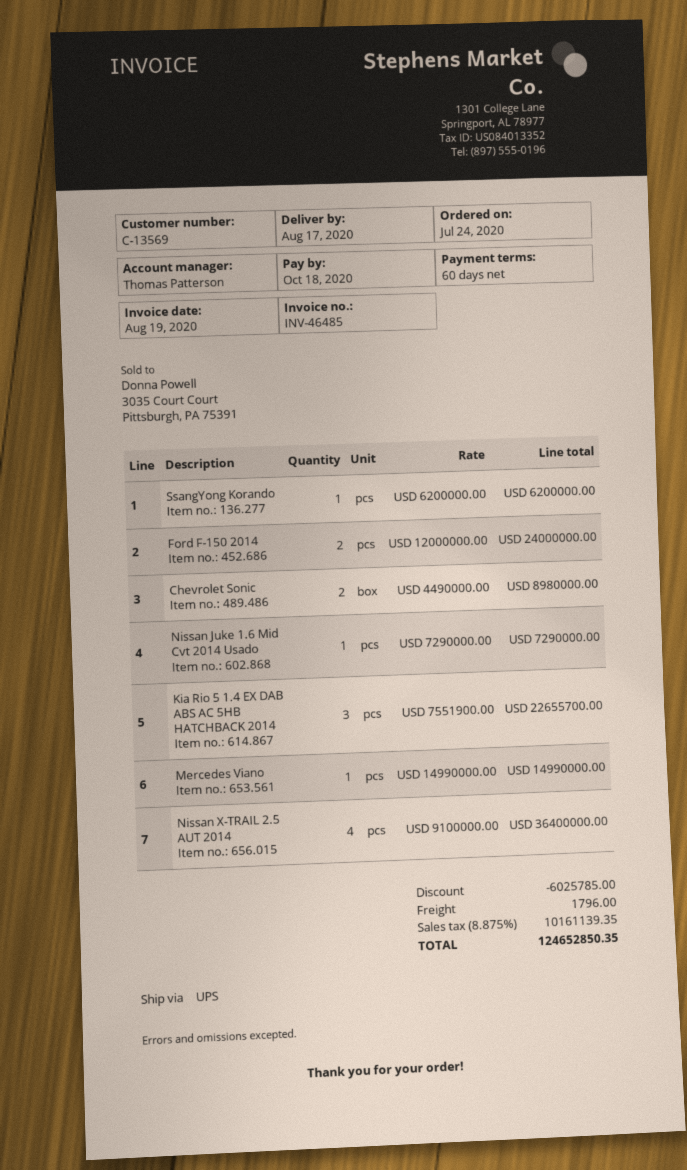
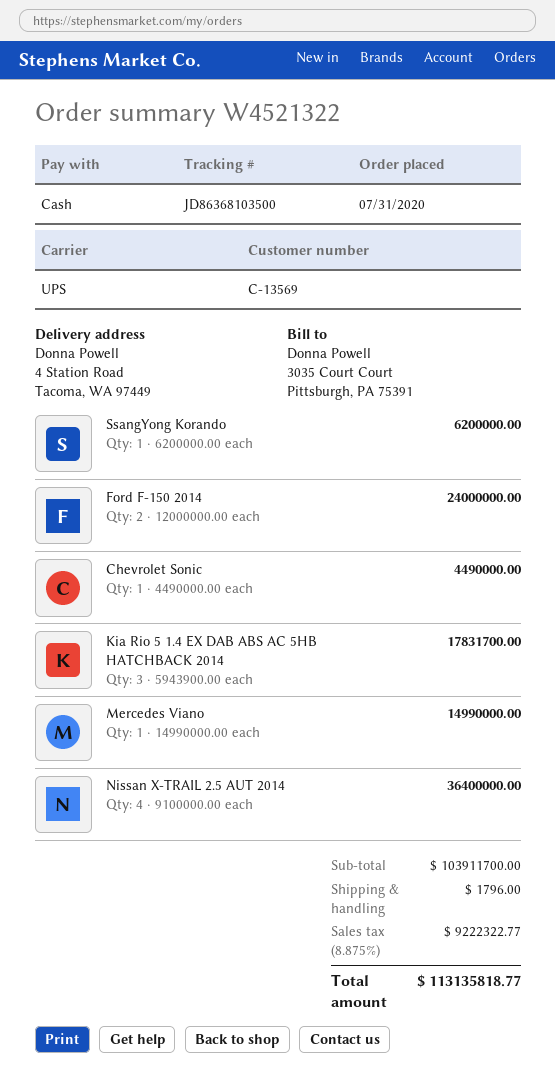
order date: 2020-07-24 -> 2020-07-31
Chevrolet Sonic: 2 x 4490000.00 = 8980000.00 -> 1 x 4490000.00 = 4490000.00
Nissan Juke 1.6 Mid Cvt 2014 Usado: 1 x 7290000.00 = 7290000.00 -> none
Kia Rio 5 1.4 EX DAB ABS AC 5HB HATCHBACK 2014: 3 x 7551900.00 = 22655700.00 -> 3 x 5943900.00 = 17831700.00
discount: 6025785.00 -> none
tax: 8.875% = 10161139.35 -> 8.875% = 9222322.77
total: 124652850.35 -> 113135818.77

